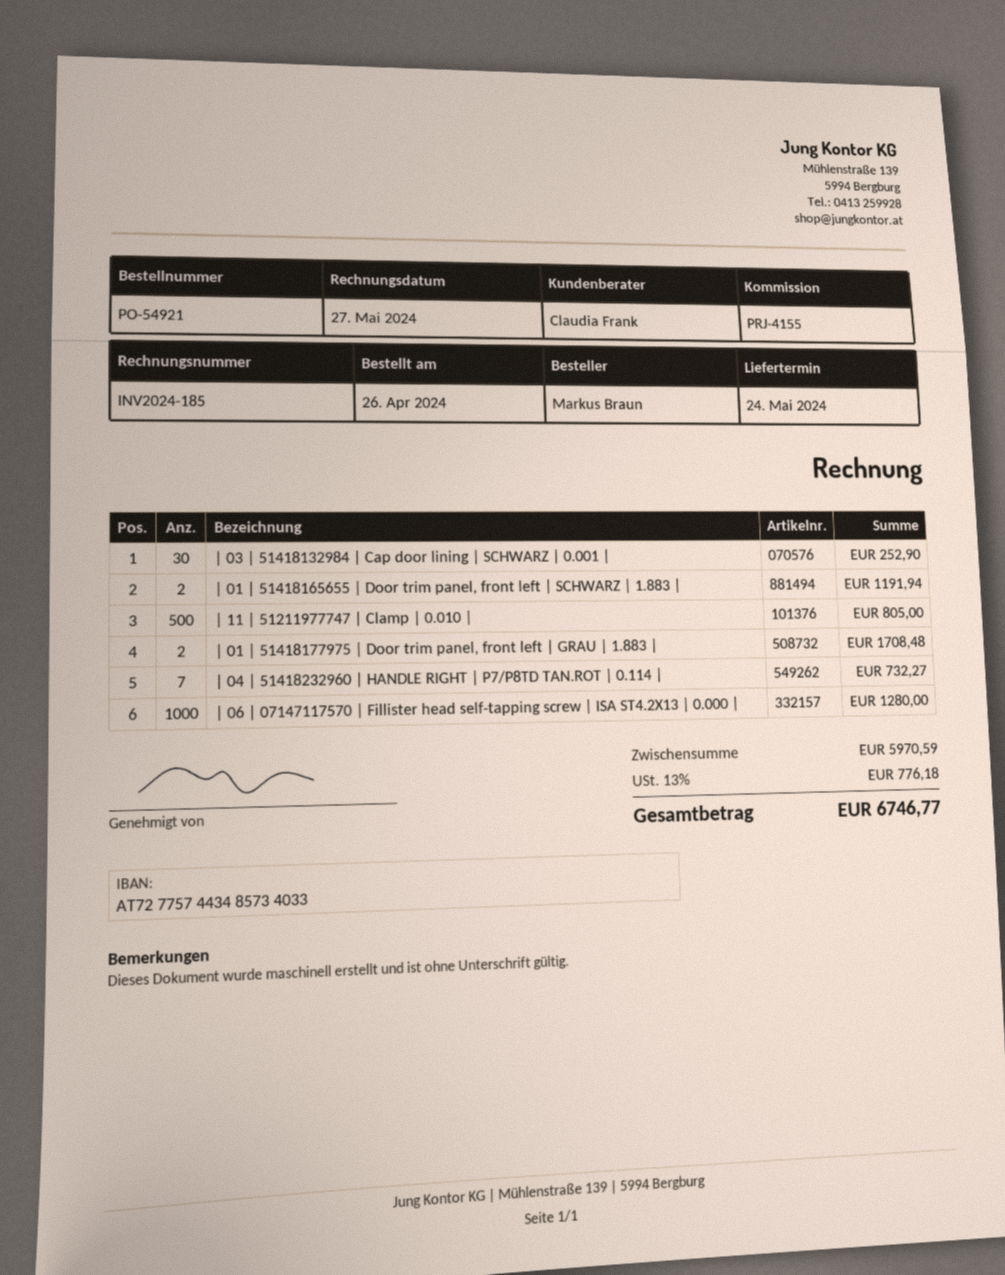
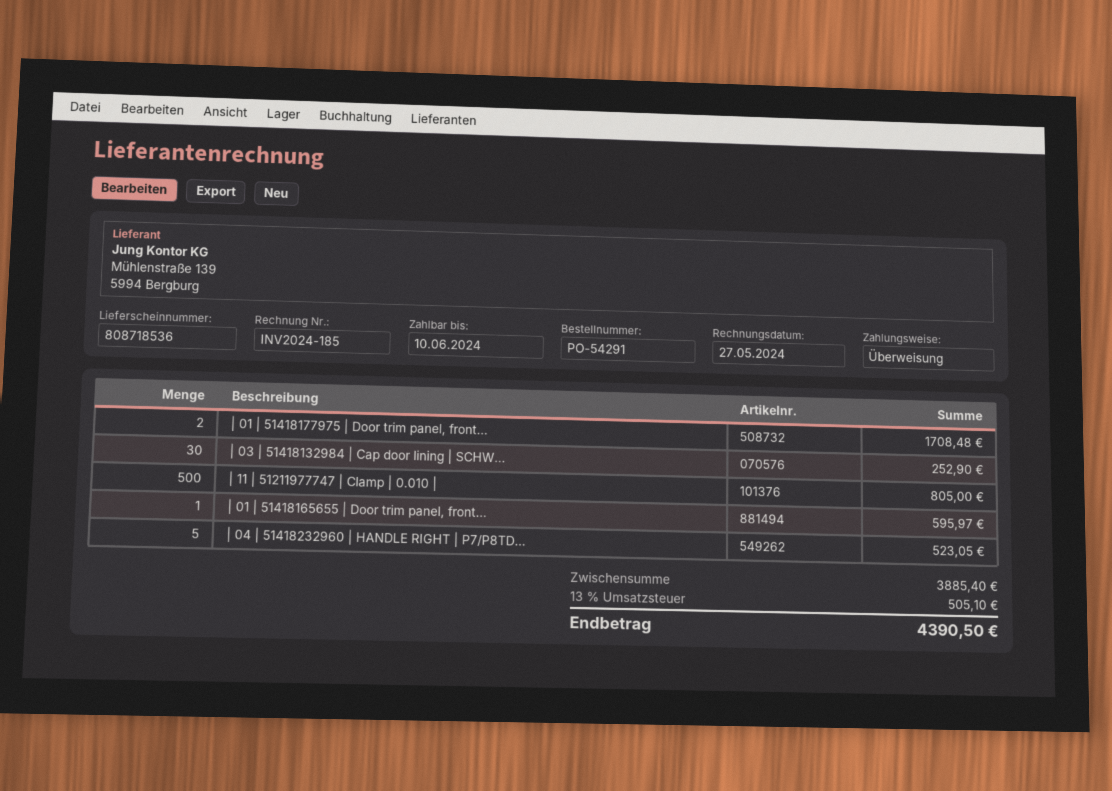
order number: PO-54921 -> PO-54291
| 01 | 51418165655 | Door trim panel, front left | SCHWARZ | 1.883 |: 2 for 1191.94 -> 1 for 595.97
| 04 | 51418232960 | HANDLE RIGHT | P7/P8TD TAN.ROT | 0.114 |: 7 for 732.27 -> 5 for 523.05
| 06 | 07147117570 | Fillister head self-tapping screw | ISA ST4.2X13 | 0.000 |: 1000 for 1280.00 -> none
subtotal: 5970.59 -> 3885.40
tax: 13% = 776.18 -> 13% = 505.10
total: 6746.77 -> 4390.50

